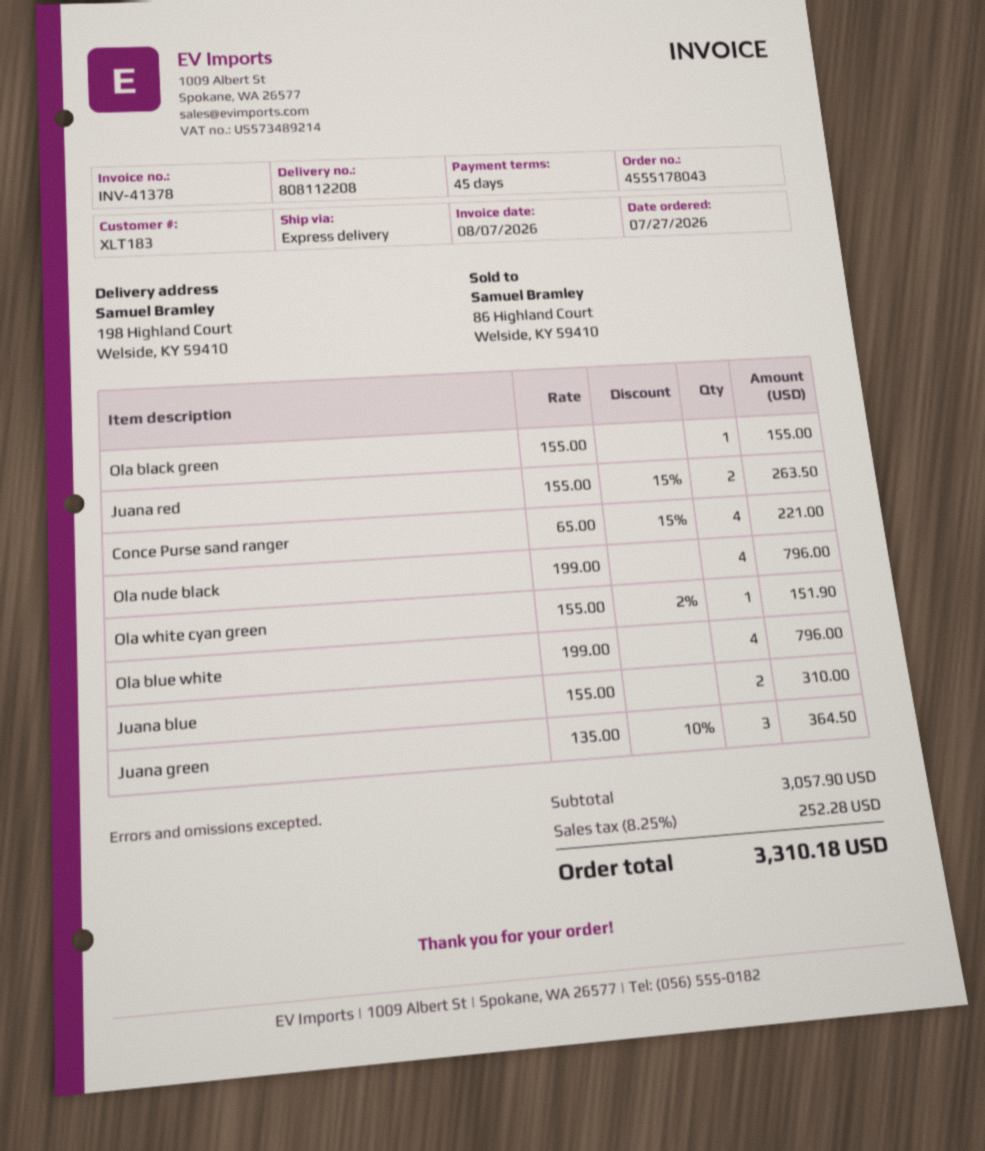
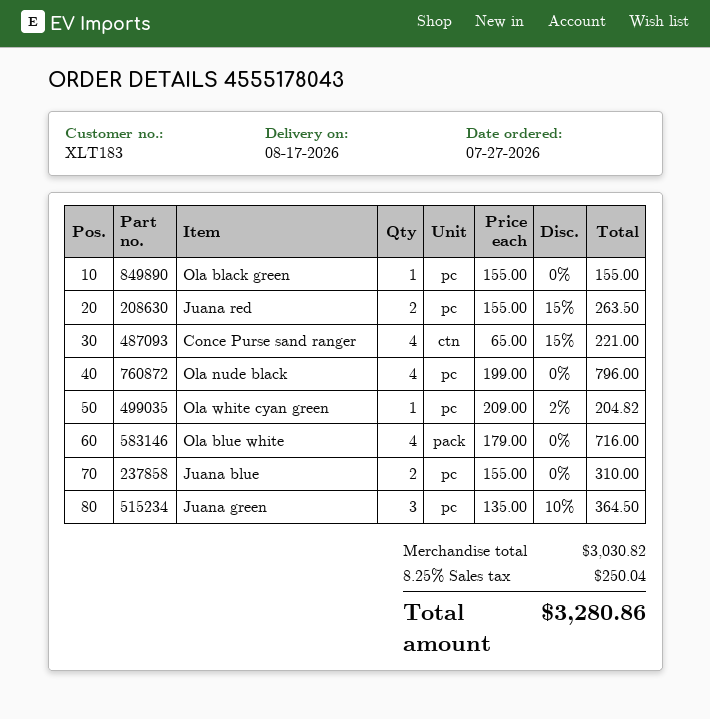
Ola white cyan green: 1 x 155.00 - 2% = 151.90 -> 1 x 209.00 - 2% = 204.82
Ola blue white: 4 x 199.00 = 796.00 -> 4 x 179.00 = 716.00
subtotal: 3057.90 -> 3030.82
tax: 8.25% = 252.28 -> 8.25% = 250.04
total: 3310.18 -> 3280.86

